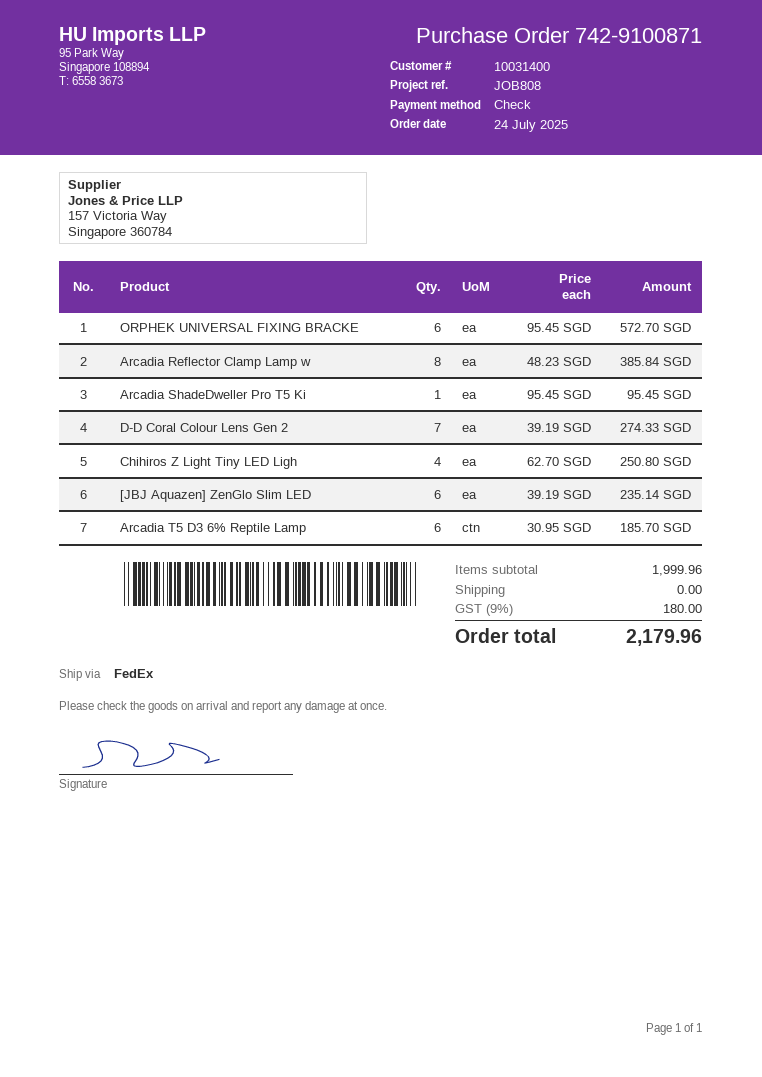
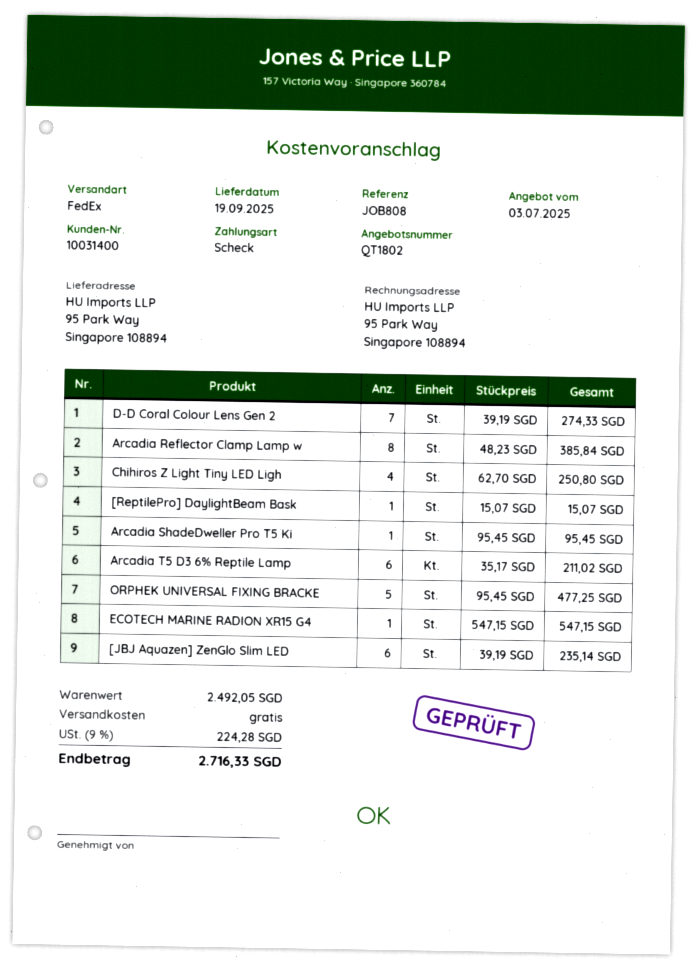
ORPHEK UNIVERSAL FIXING BRACKE: 6 x 95.45 = 572.70 -> 5 x 95.45 = 477.25
Arcadia T5 D3 6% Reptile Lamp: 6 x 30.95 = 185.70 -> 6 x 35.17 = 211.02
[ReptilePro] DaylightBeam Bask: none -> 1 x 15.07 = 15.07
ECOTECH MARINE RADION XR15 G4: none -> 1 x 547.15 = 547.15
subtotal: 1999.96 -> 2492.05
tax: 9% = 180.00 -> 9% = 224.28
total: 2179.96 -> 2716.33

